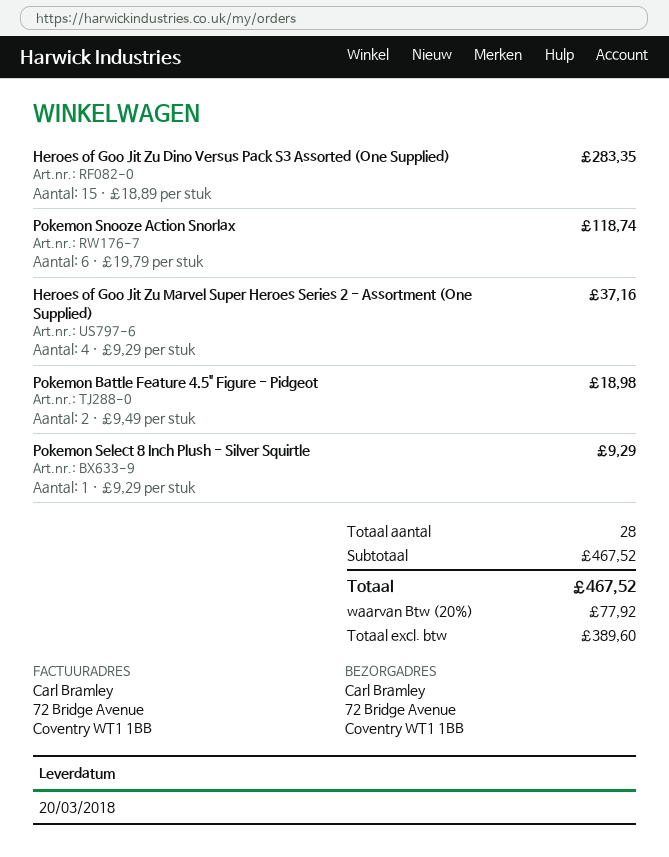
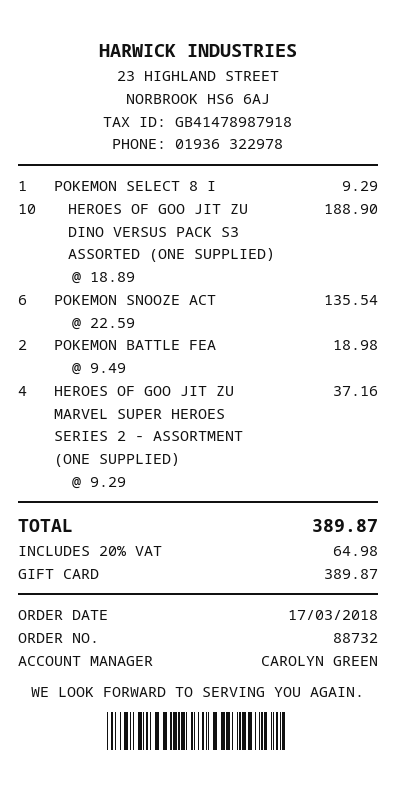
Heroes of Goo Jit Zu Dino Versus Pack S3 Assorted (One Supplied): 15 x 18.89 = 283.35 -> 10 x 18.89 = 188.90
Pokemon Snooze Action Snorlax: 6 x 19.79 = 118.74 -> 6 x 22.59 = 135.54
tax: 20% = 77.92 -> 20% = 64.98
total: 467.52 -> 389.87

